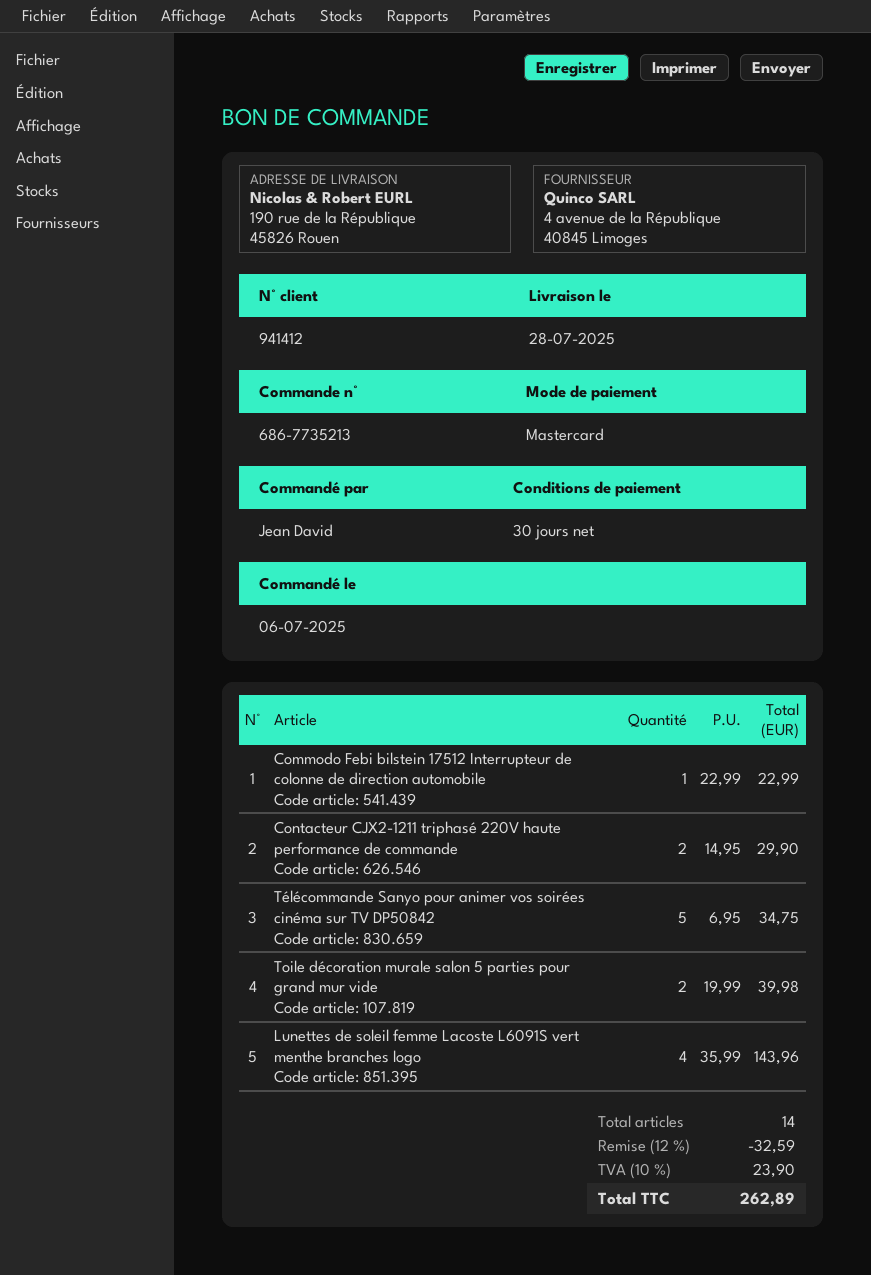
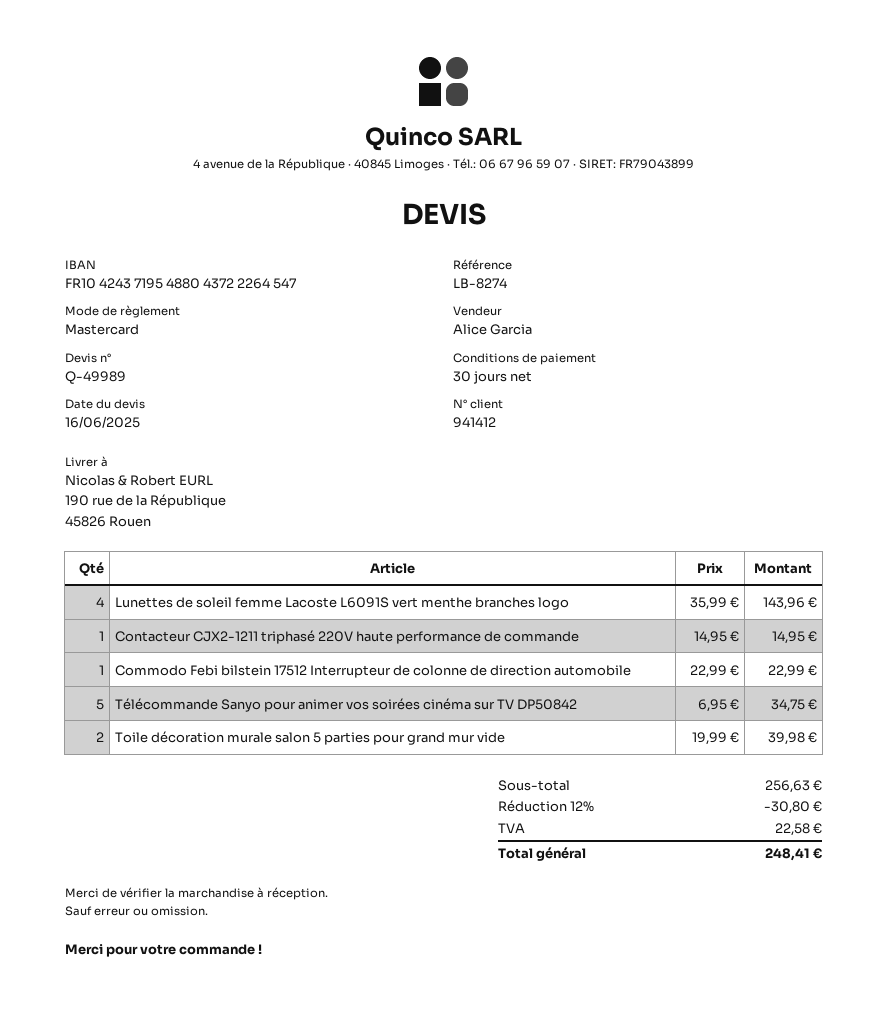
Contacteur CJX2-1211 triphasé 220V haute performance de commande: 2 x 14.95 = 29.90 -> 1 x 14.95 = 14.95
discount: 12% = 32.59 -> 12% = 30.80
tax: 23.90 -> 22.58
total: 262.89 -> 248.41

